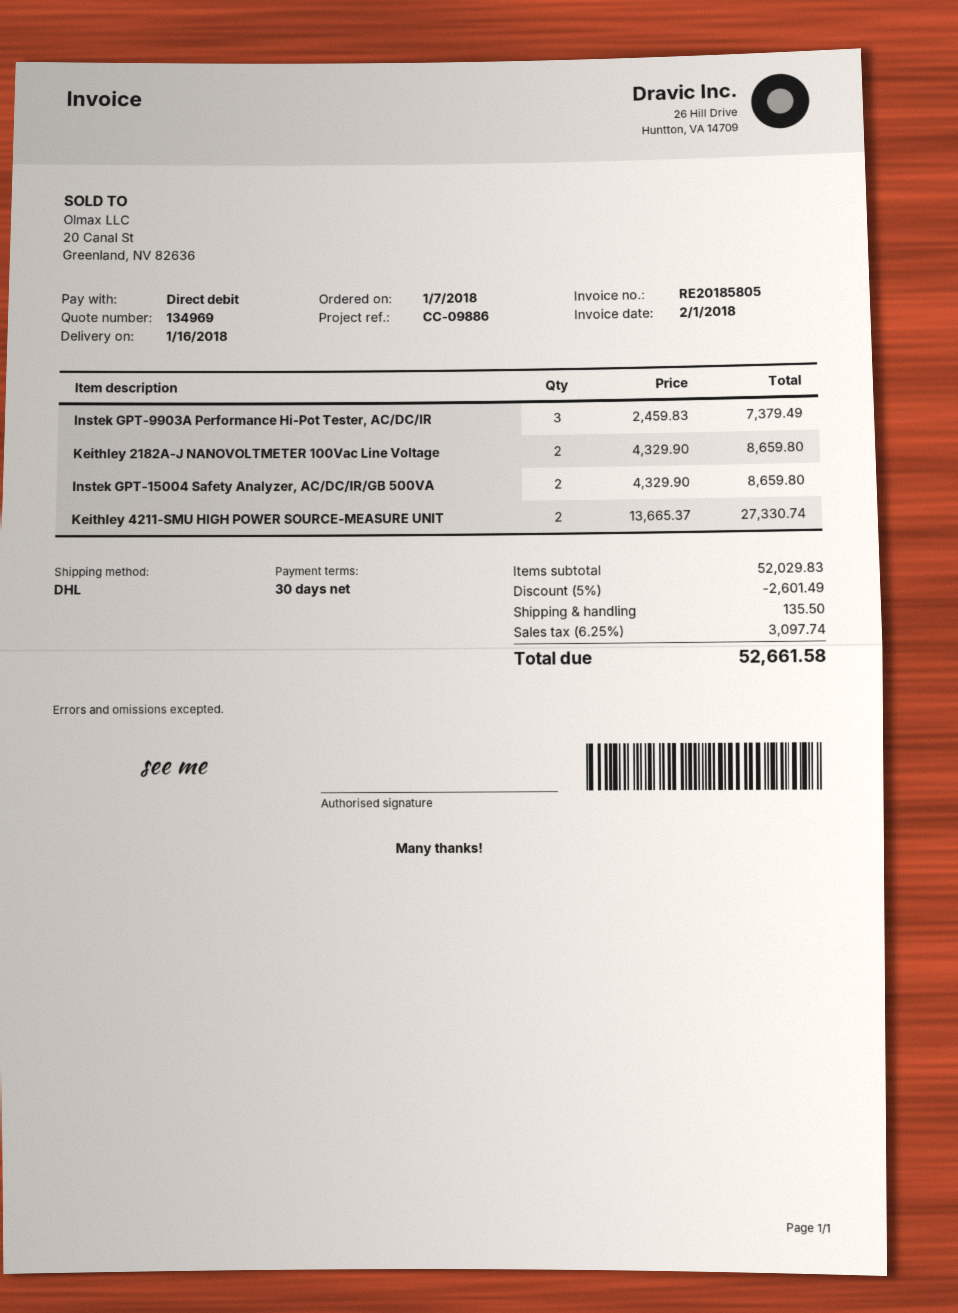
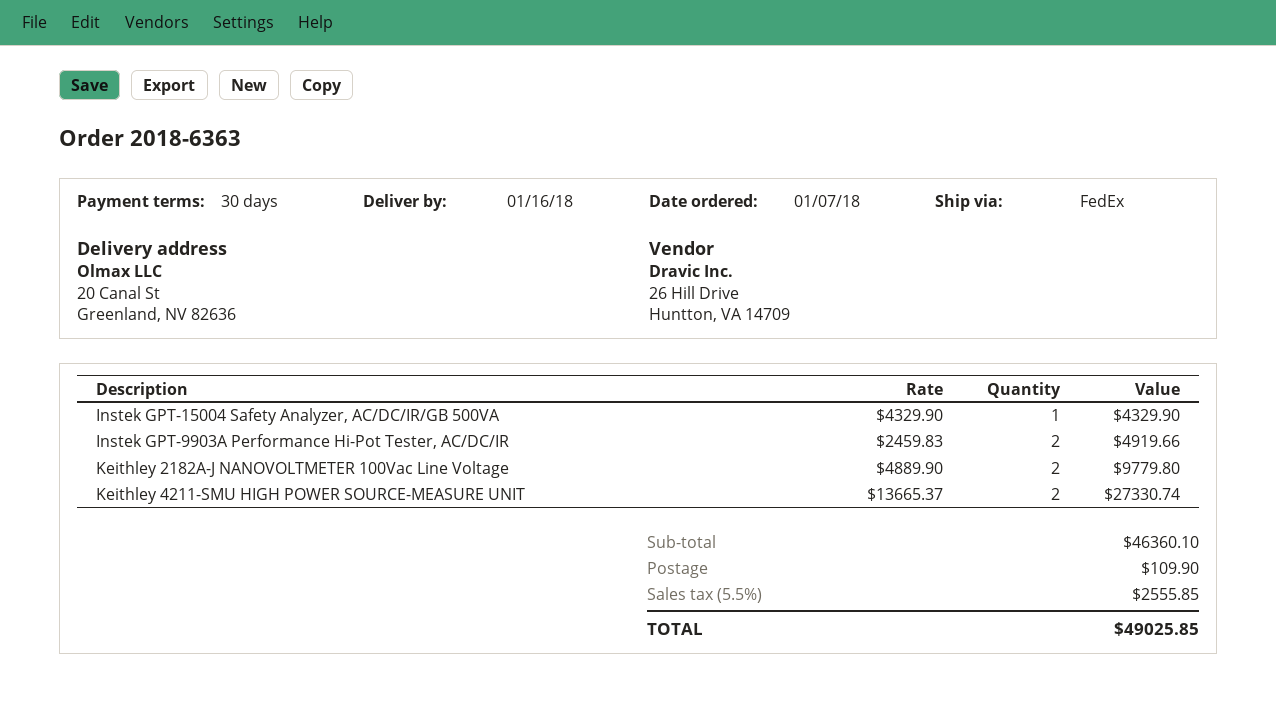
shipping method: DHL -> FedEx
Instek GPT-9903A Performance Hi-Pot Tester, AC/DC/IR: 3 x 2459.83 = 7379.49 -> 2 x 2459.83 = 4919.66
Keithley 2182A-J NANOVOLTMETER 100Vac Line Voltage: 2 x 4329.90 = 8659.80 -> 2 x 4889.90 = 9779.80
Instek GPT-15004 Safety Analyzer, AC/DC/IR/GB 500VA: 2 x 4329.90 = 8659.80 -> 1 x 4329.90 = 4329.90
subtotal: 52029.83 -> 46360.10
discount: 5% = 2601.49 -> none
shipping: 135.50 -> 109.90
tax: 6.25% = 3097.74 -> 5.5% = 2555.85
total: 52661.58 -> 49025.85

